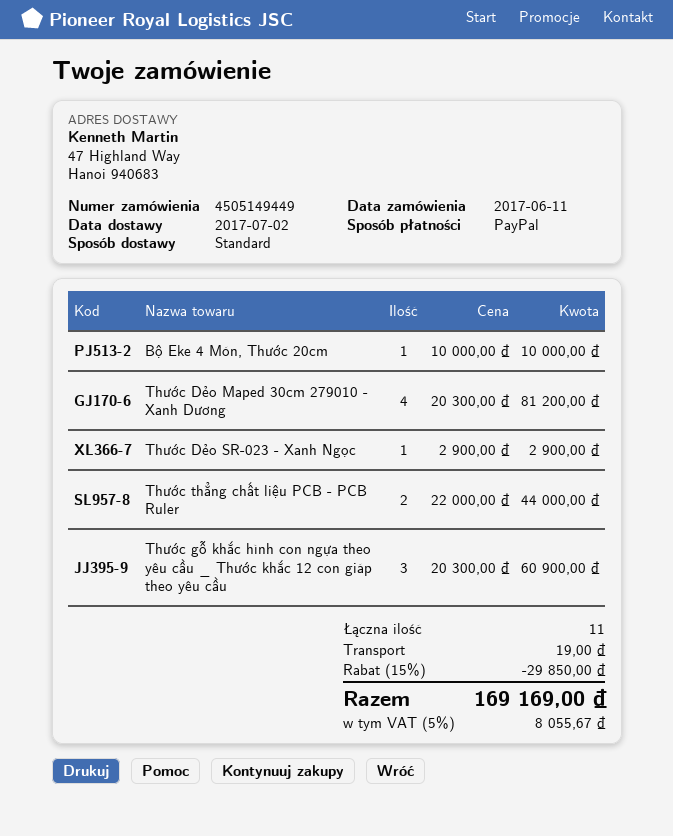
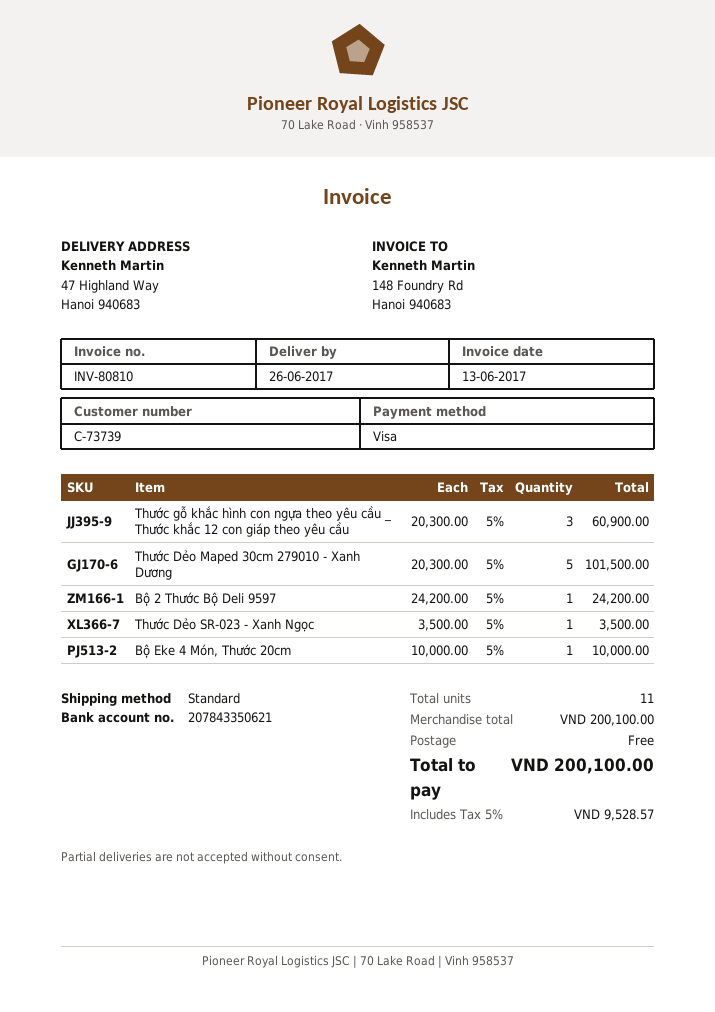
delivery date: 2017-07-02 -> 2017-06-26
payment method: PayPal -> Visa
Thước Dẻo Maped 30cm 279010 - Xanh Dương: 4 x 20300.00 = 81200.00 -> 5 x 20300.00 = 101500.00
Thước Dẻo SR-023 - Xanh Ngọc: 1 x 2900.00 = 2900.00 -> 1 x 3500.00 = 3500.00
Thước thẳng chất liệu PCB - PCB Ruler: 2 x 22000.00 = 44000.00 -> none
Bộ 2 Thước Bộ Deli 9597: none -> 1 x 24200.00 = 24200.00
discount: 15% = 29850.00 -> none
shipping: 19.00 -> 0.00
tax: 5% = 8055.67 -> 5% = 9528.57
total: 169169.00 -> 200100.00

